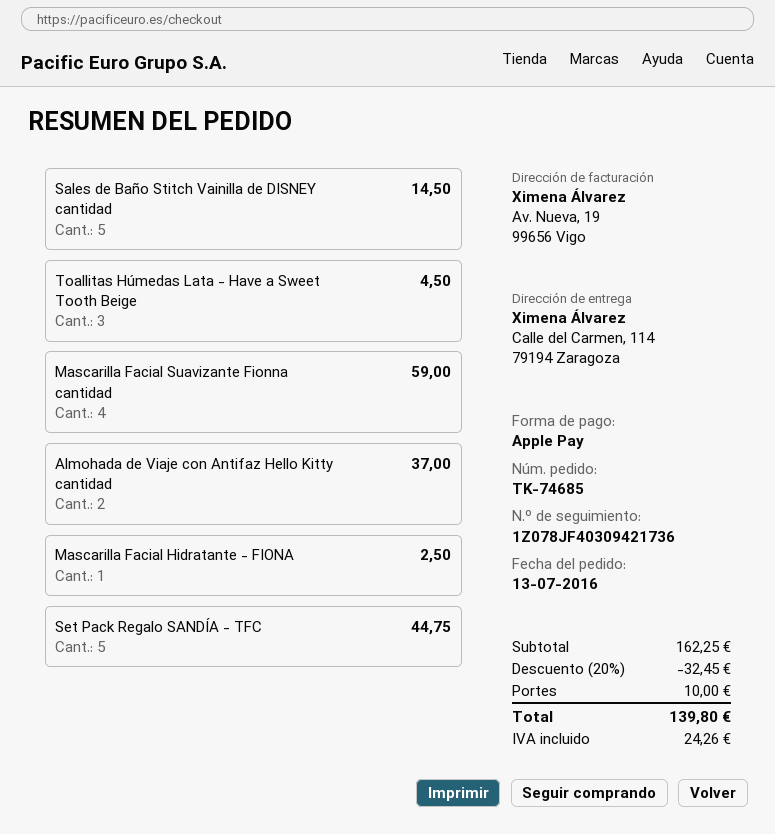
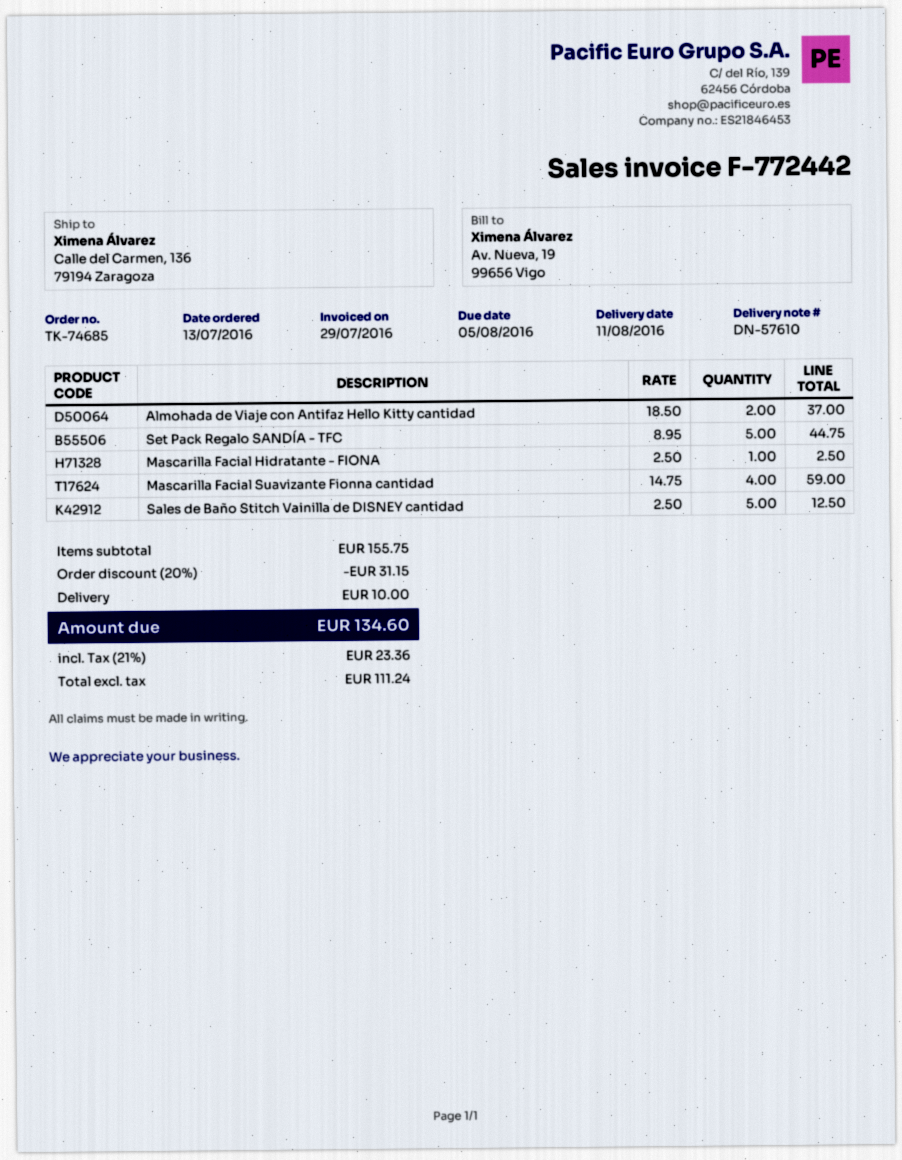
ship to: Calle del Carmen, 114, 79194 Zaragoza -> Calle del Carmen, 136, 79194 Zaragoza
Sales de Baño Stitch Vainilla de DISNEY cantidad: 5 for 14.50 -> 5 for 12.50
Toallitas Húmedas Lata - Have a Sweet Tooth Beige: 3 for 4.50 -> none
subtotal: 162.25 -> 155.75
discount: 20% = 32.45 -> 20% = 31.15
tax: 24.26 -> 23.36
total: 139.80 -> 134.60

